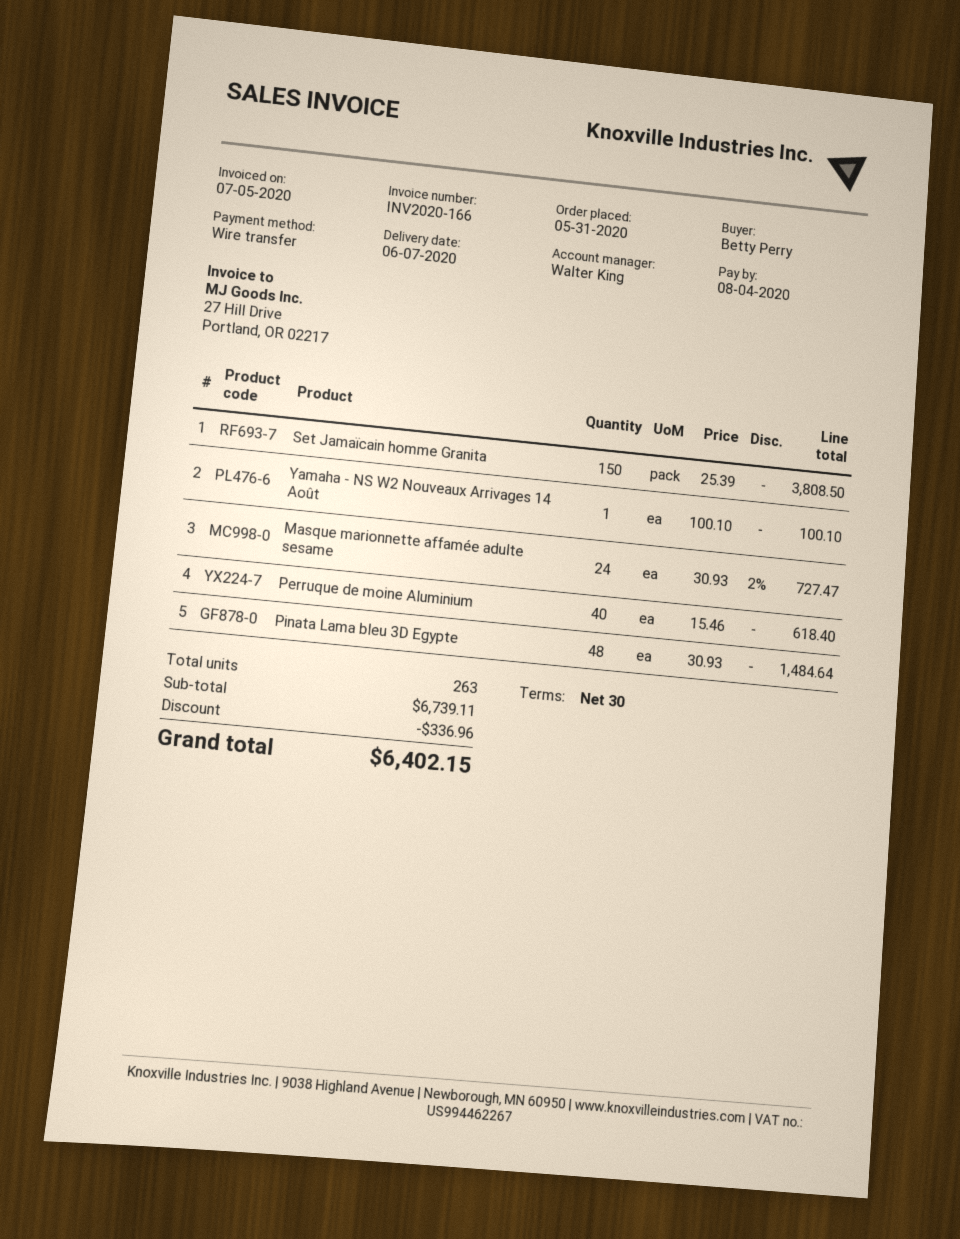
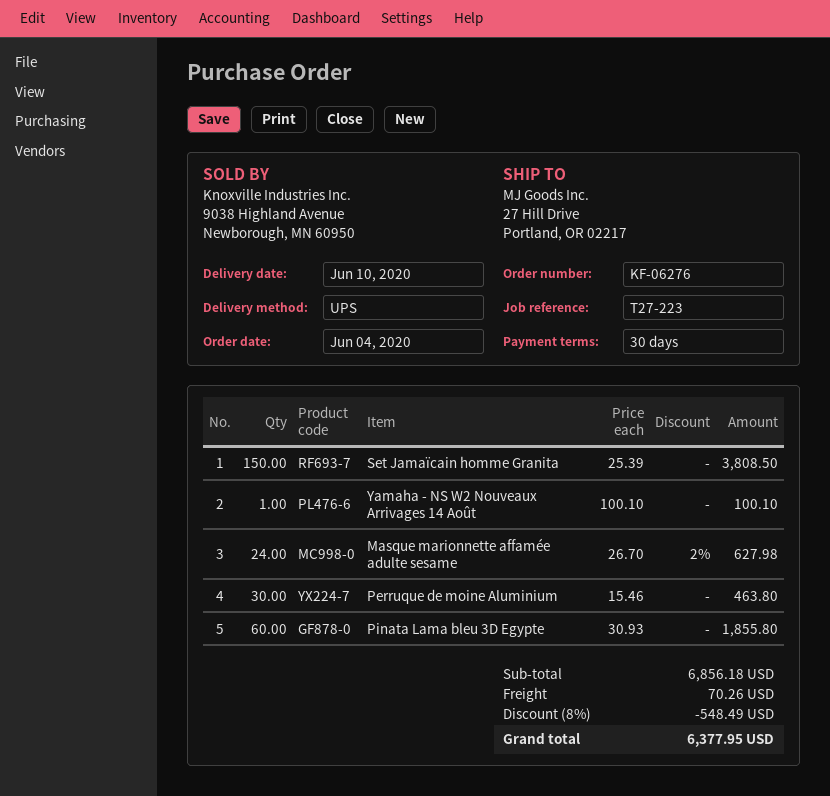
order date: 2020-05-31 -> 2020-06-04
delivery date: 2020-06-07 -> 2020-06-10
Masque marionnette affamée adulte sesame: 24 x 30.93 - 2% = 727.47 -> 24 x 26.70 - 2% = 627.98
Perruque de moine Aluminium: 40 x 15.46 = 618.40 -> 30 x 15.46 = 463.80
Pinata Lama bleu 3D Egypte: 48 x 30.93 = 1484.64 -> 60 x 30.93 = 1855.80
subtotal: 6739.11 -> 6856.18
discount: 336.96 -> 548.49
shipping: none -> 70.26
total: 6402.15 -> 6377.95

